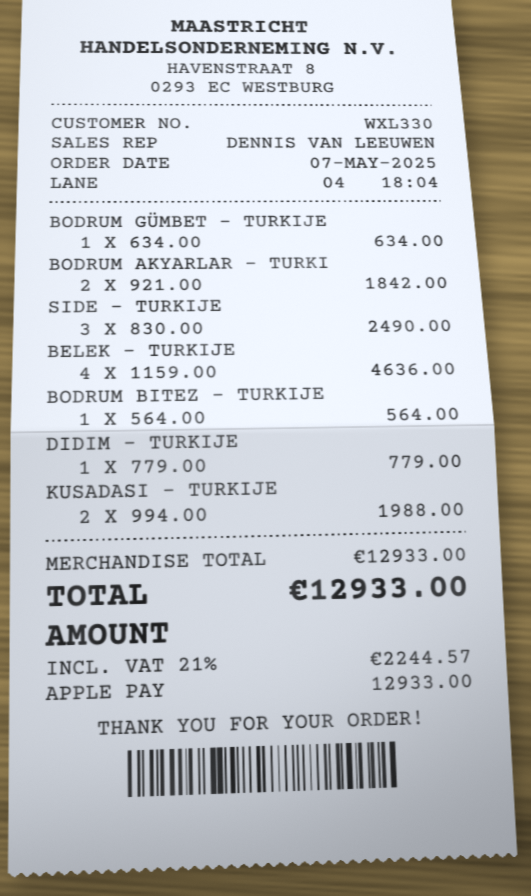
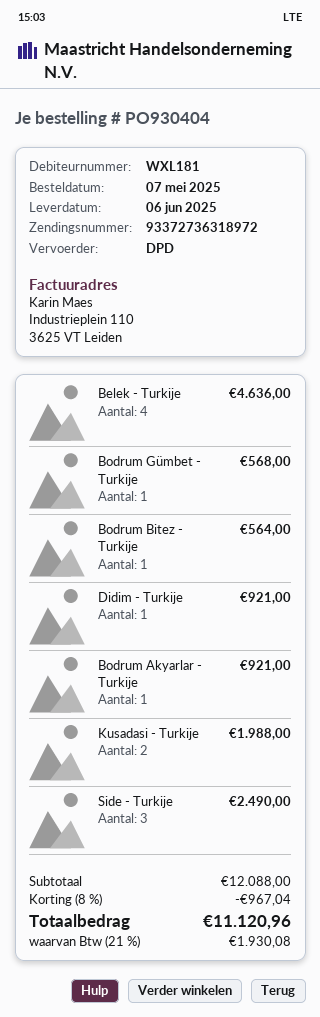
customer number: WXL330 -> WXL181
BODRUM GÜMBET - TURKIJE: 1 for 634.00 -> 1 for 568.00
BODRUM AKYARLAR - TURKI: 2 for 1842.00 -> 1 for 921.00
DIDIM - TURKIJE: 1 for 779.00 -> 1 for 921.00
subtotal: 12933.00 -> 12088.00
discount: none -> 8% = 967.04
tax: 21% = 2244.57 -> 21% = 1930.08
total: 12933.00 -> 11120.96

